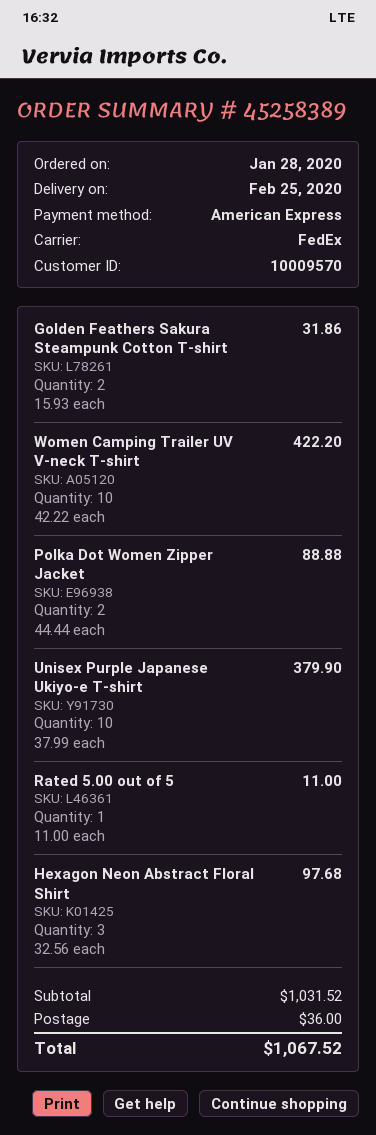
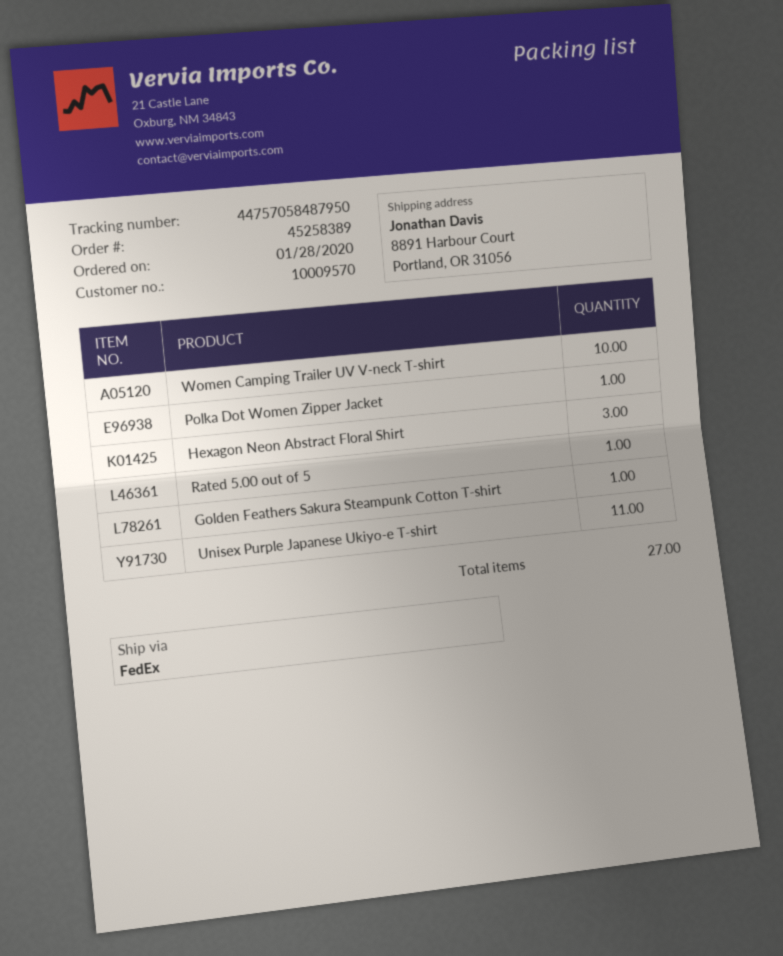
Golden Feathers Sakura Steampunk Cotton T-shirt: 2 -> 1
Polka Dot Women Zipper Jacket: 2 -> 1
Unisex Purple Japanese Ukiyo-e T-shirt: 10 -> 11

